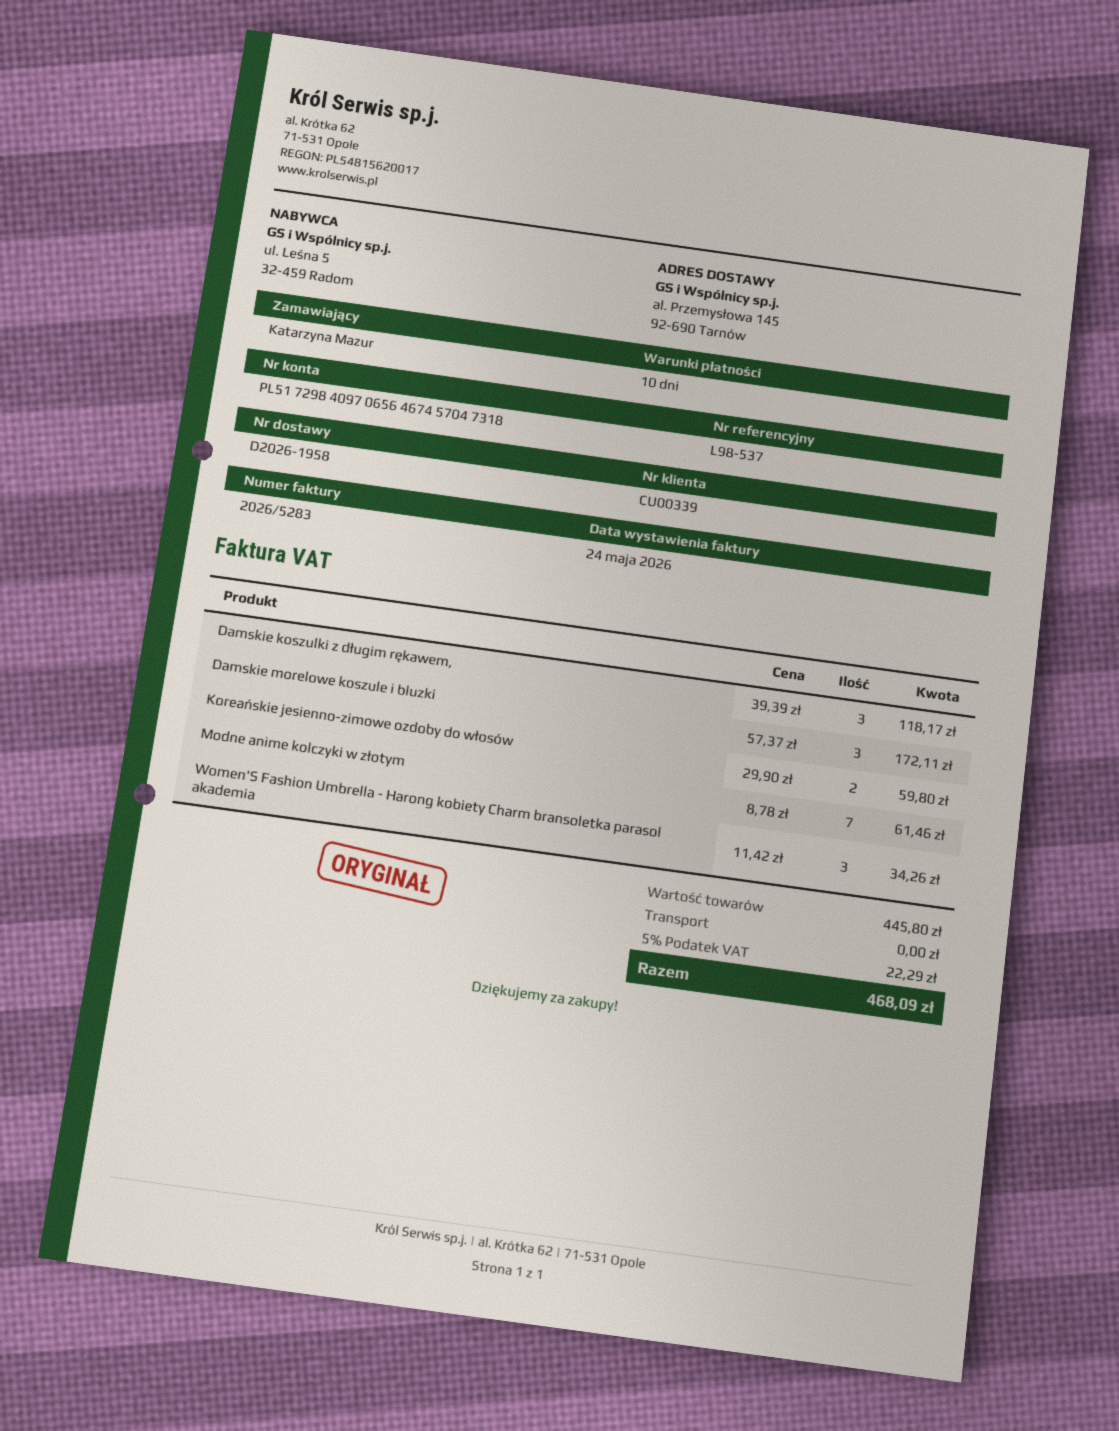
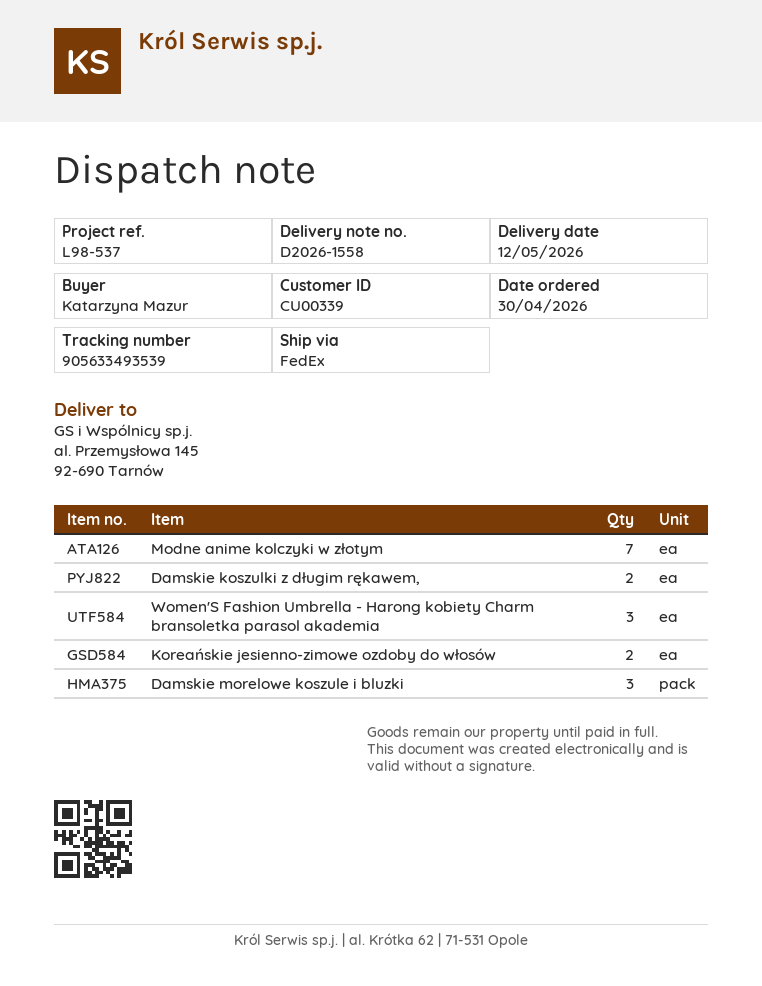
delivery note number: D2026-1958 -> D2026-1558
Damskie koszulki z długim rękawem,: 3 -> 2

